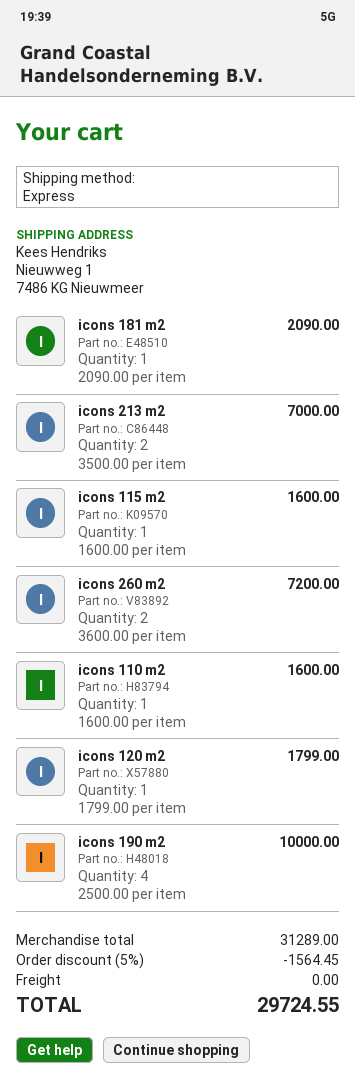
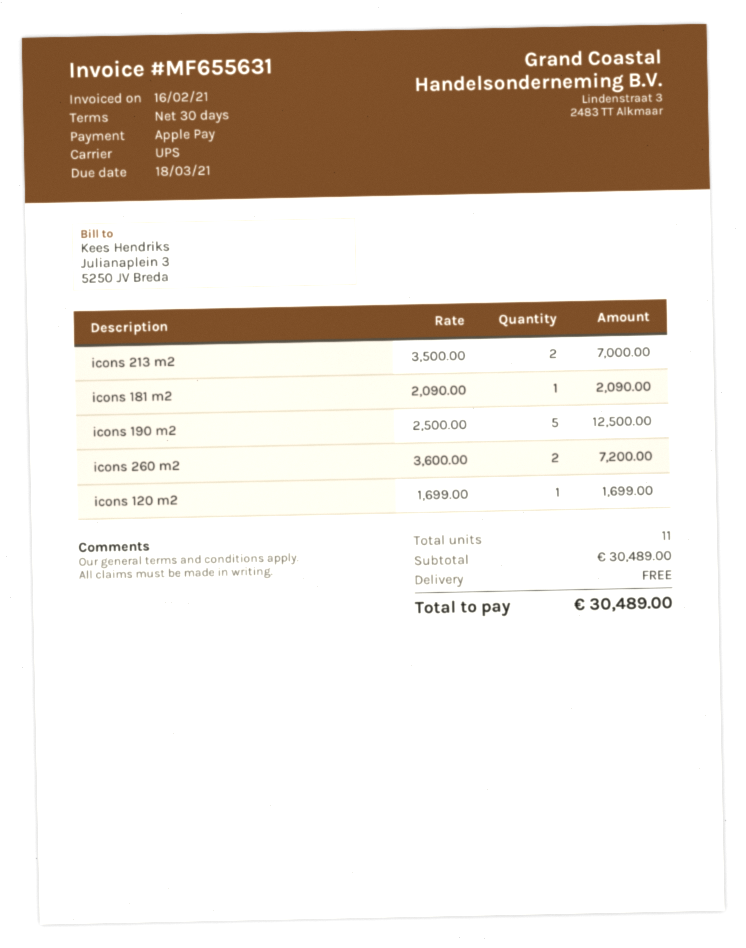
shipping method: express -> UPS
icons 115 m2: 1 x 1600.00 = 1600.00 -> none
icons 110 m2: 1 x 1600.00 = 1600.00 -> none
icons 120 m2: 1 x 1799.00 = 1799.00 -> 1 x 1699.00 = 1699.00
icons 190 m2: 4 x 2500.00 = 10000.00 -> 5 x 2500.00 = 12500.00
subtotal: 31289.00 -> 30489.00
discount: 5% = 1564.45 -> none
total: 29724.55 -> 30489.00

